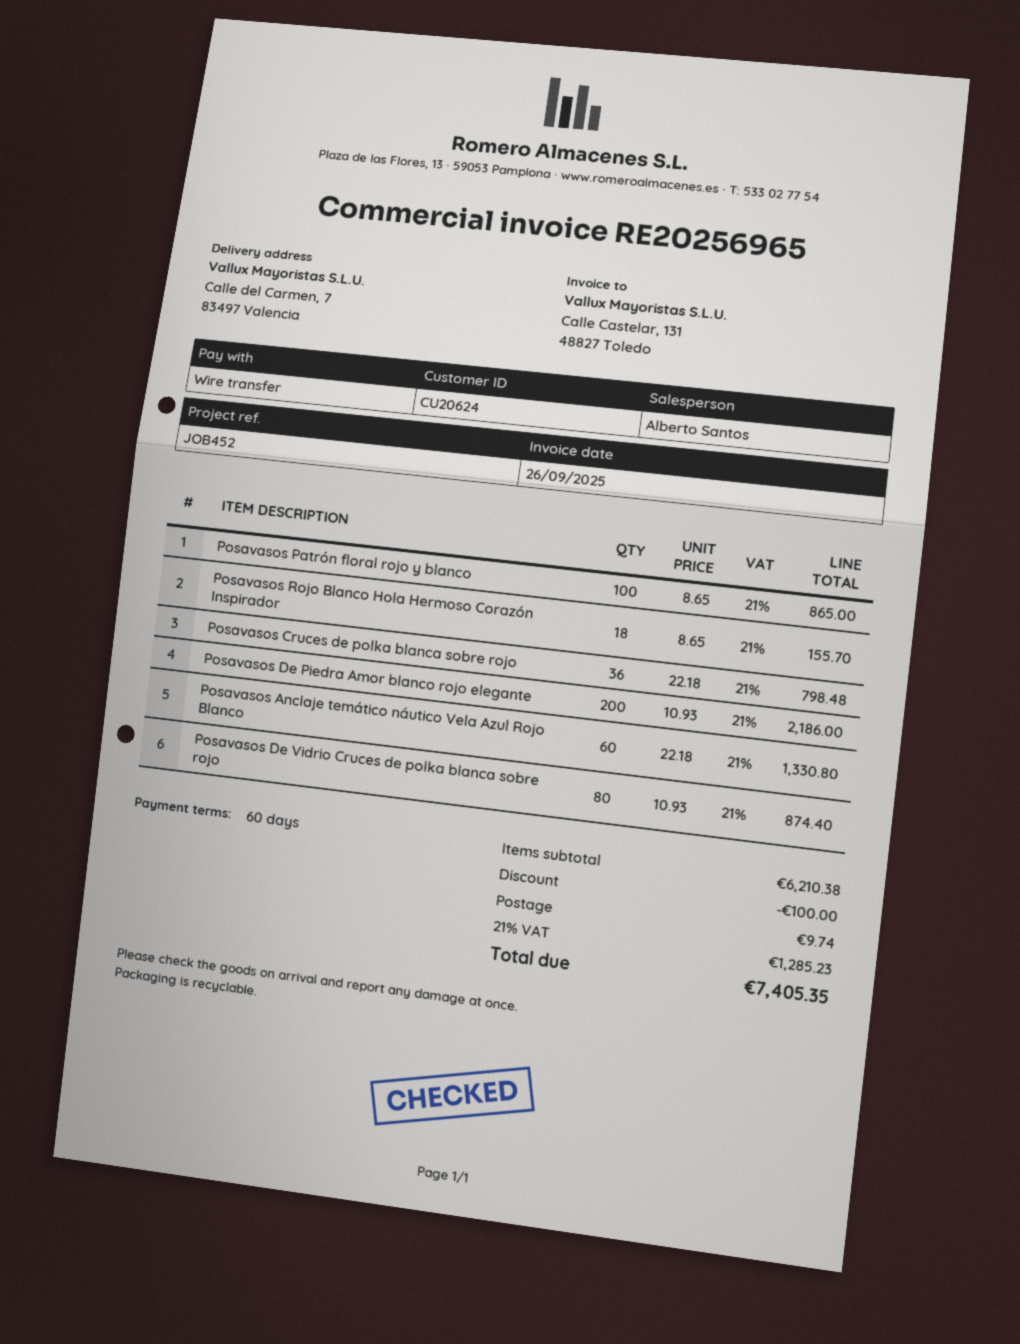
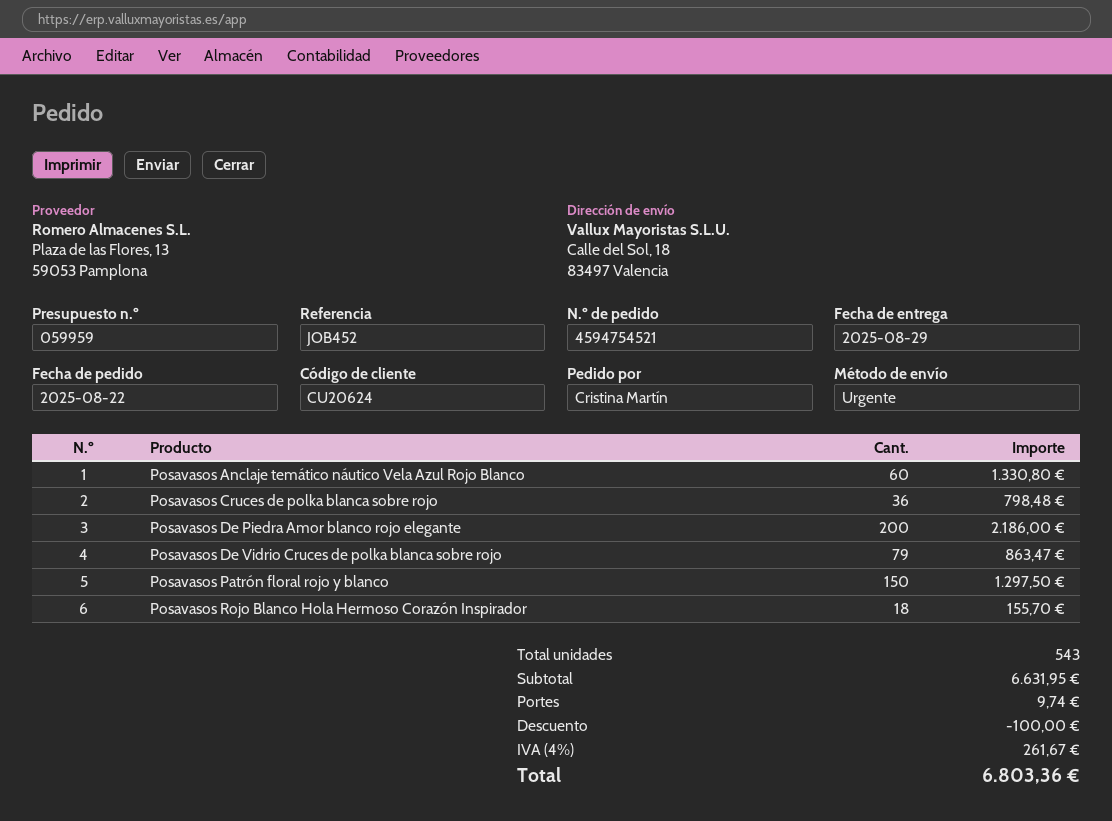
ship to: Calle del Carmen, 7, 83497 Valencia -> Calle del Sol, 18, 83497 Valencia
Posavasos Patrón floral rojo y blanco: 100 for 865.00 -> 150 for 1297.50
Posavasos De Vidrio Cruces de polka blanca sobre rojo: 80 for 874.40 -> 79 for 863.47
subtotal: 6210.38 -> 6631.95
tax: 21% = 1285.23 -> 4% = 261.67
total: 7405.35 -> 6803.36

